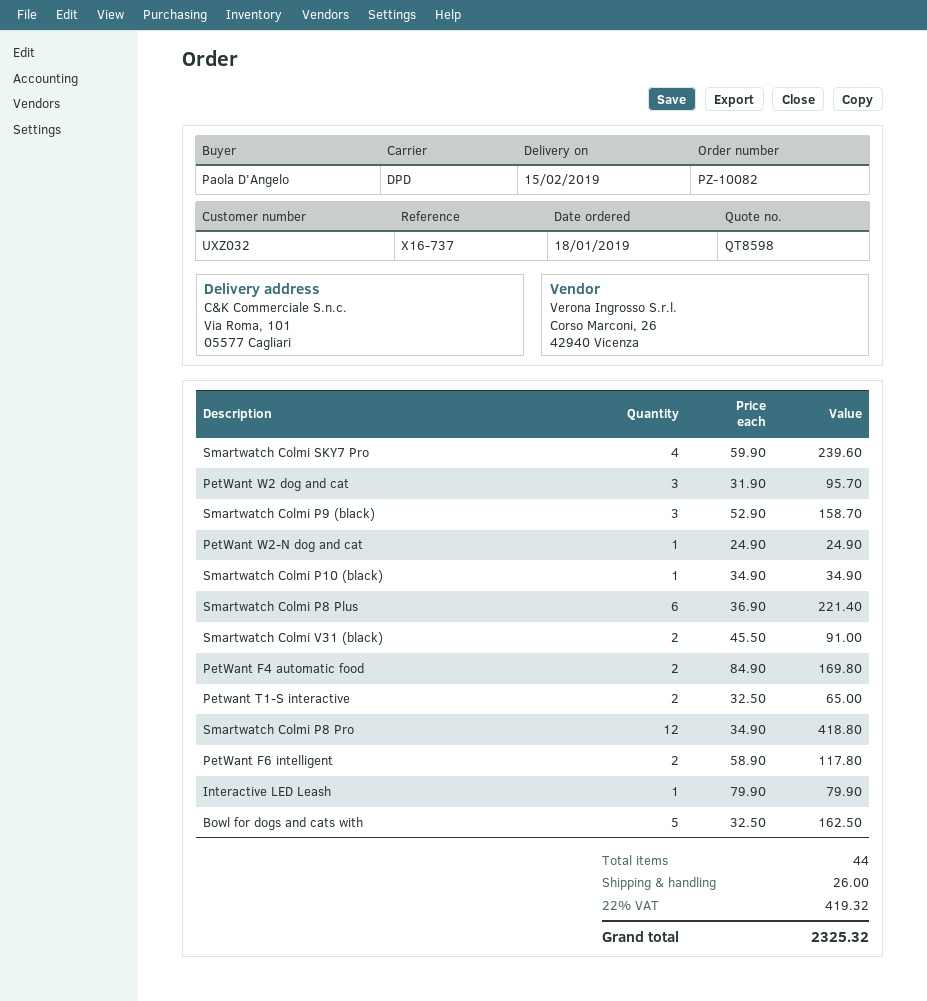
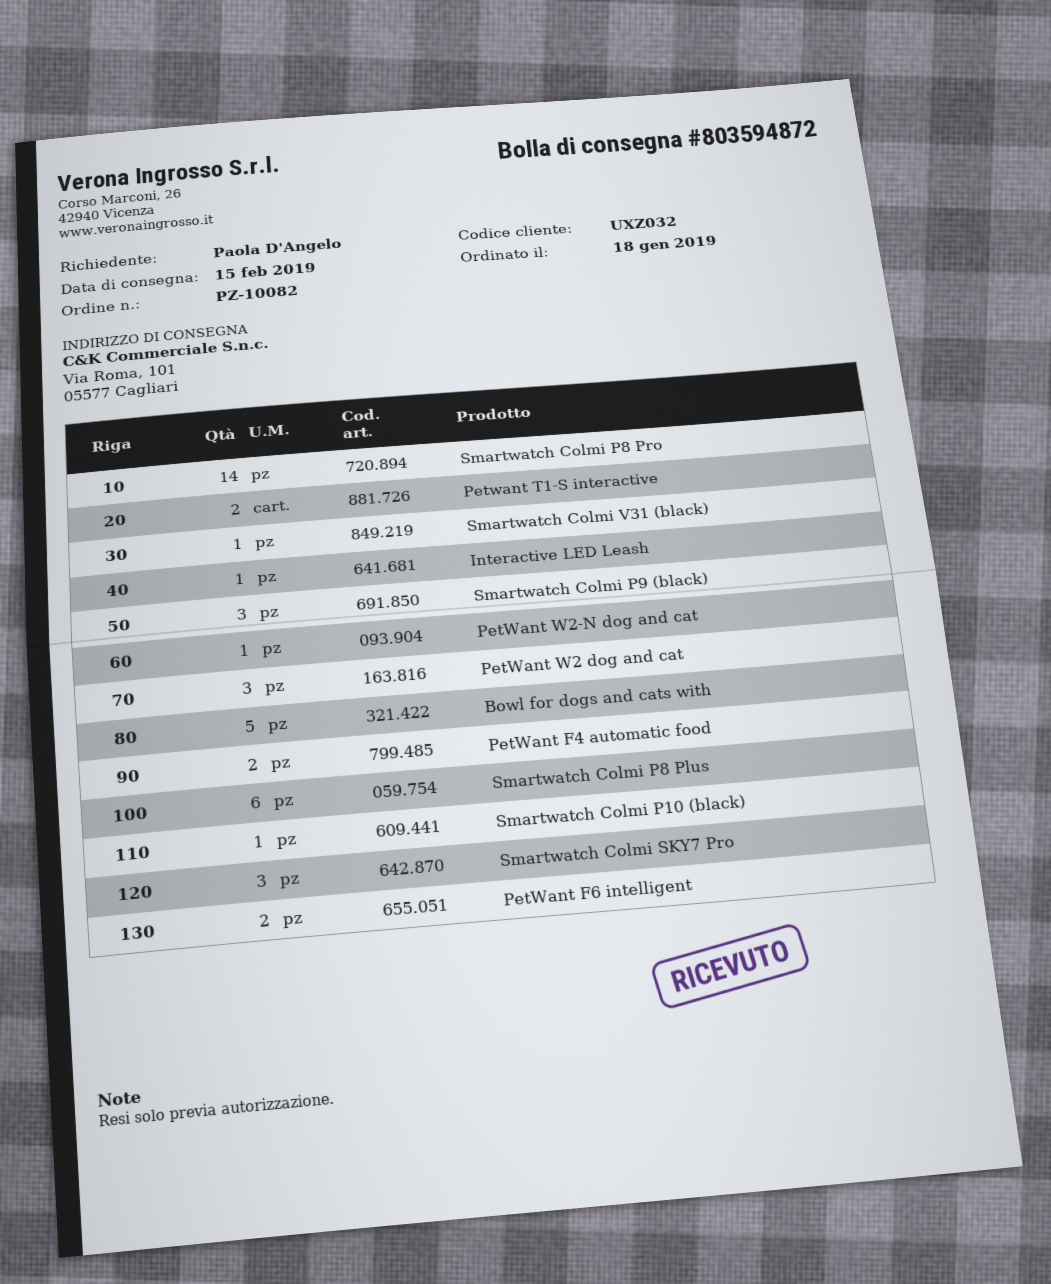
Smartwatch Colmi SKY7 Pro: 4 -> 3
Smartwatch Colmi V31 (black): 2 -> 1
Smartwatch Colmi P8 Pro: 12 -> 14

